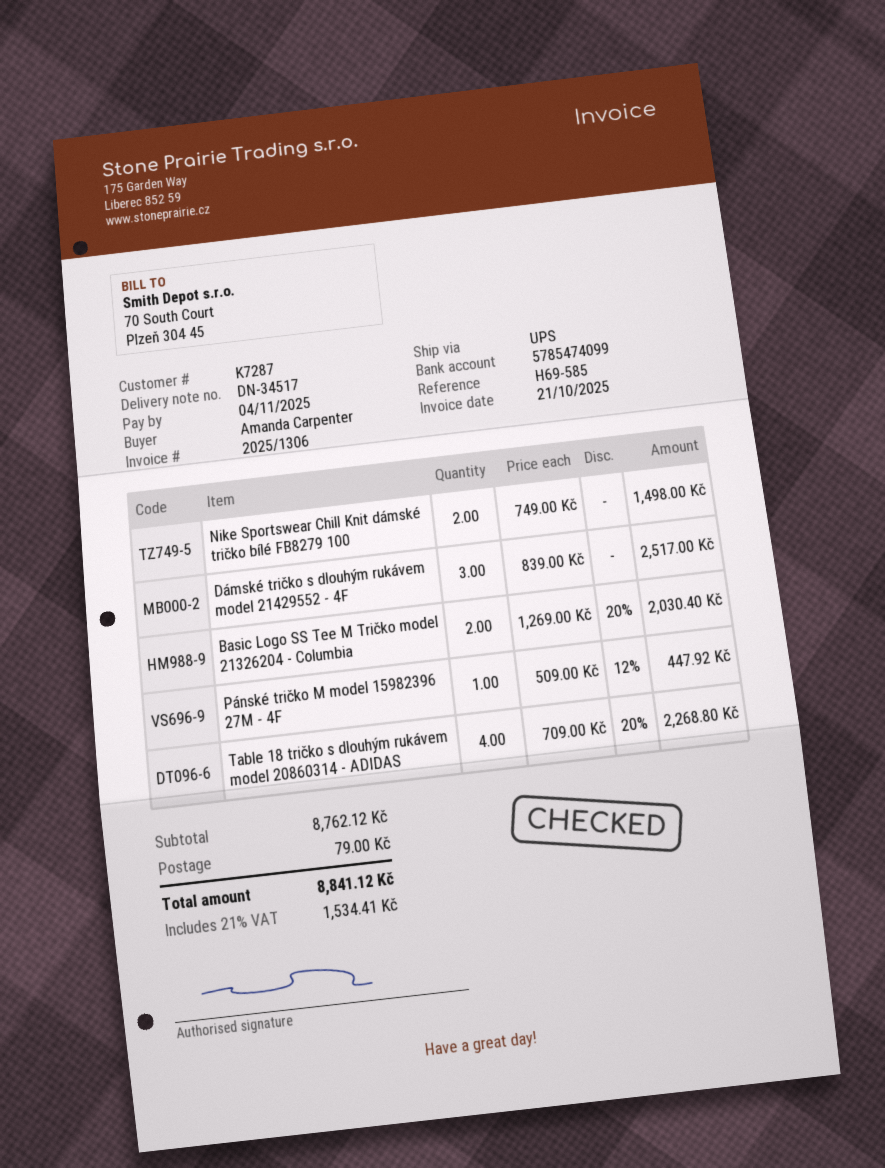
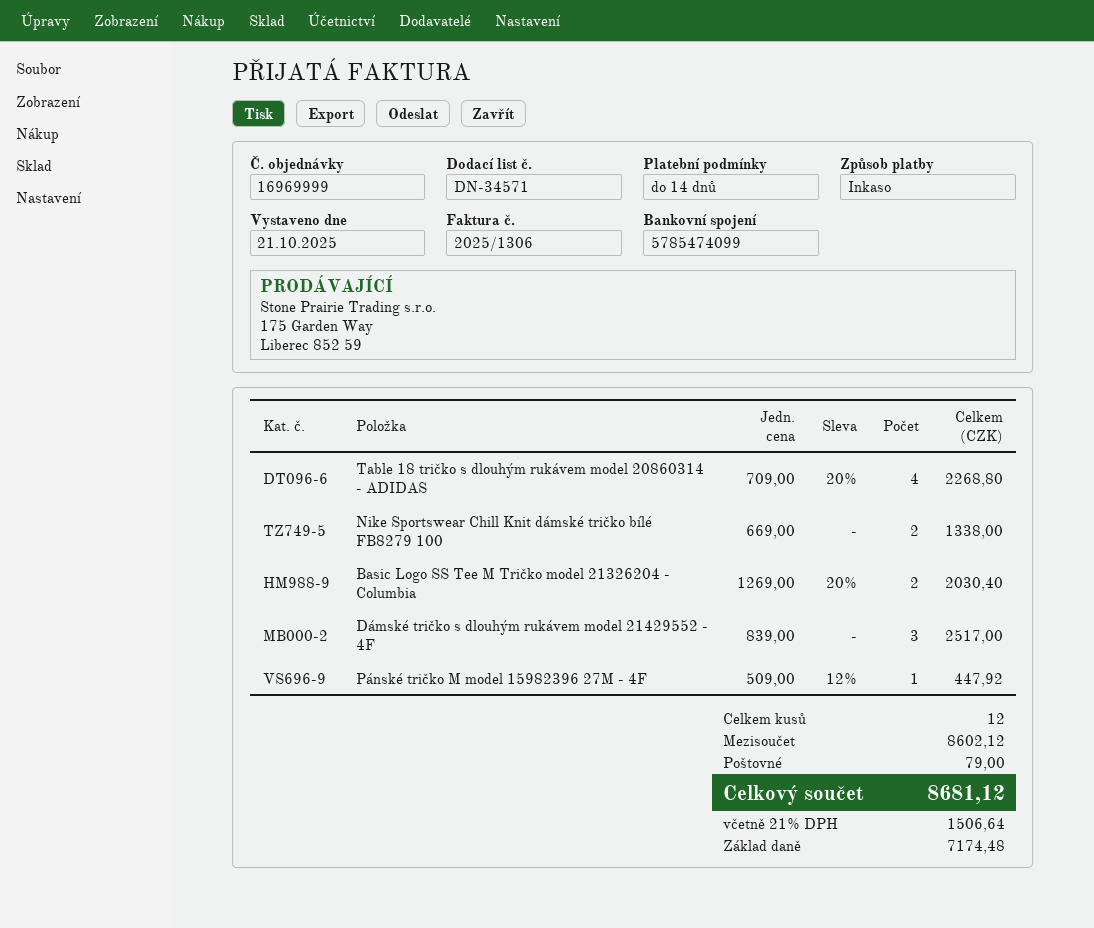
delivery note number: DN-34517 -> DN-34571
Nike Sportswear Chill Knit dámské tričko bílé FB8279 100: 2 x 749.00 = 1498.00 -> 2 x 669.00 = 1338.00
subtotal: 8762.12 -> 8602.12
tax: 21% = 1534.41 -> 21% = 1506.64
total: 8841.12 -> 8681.12

